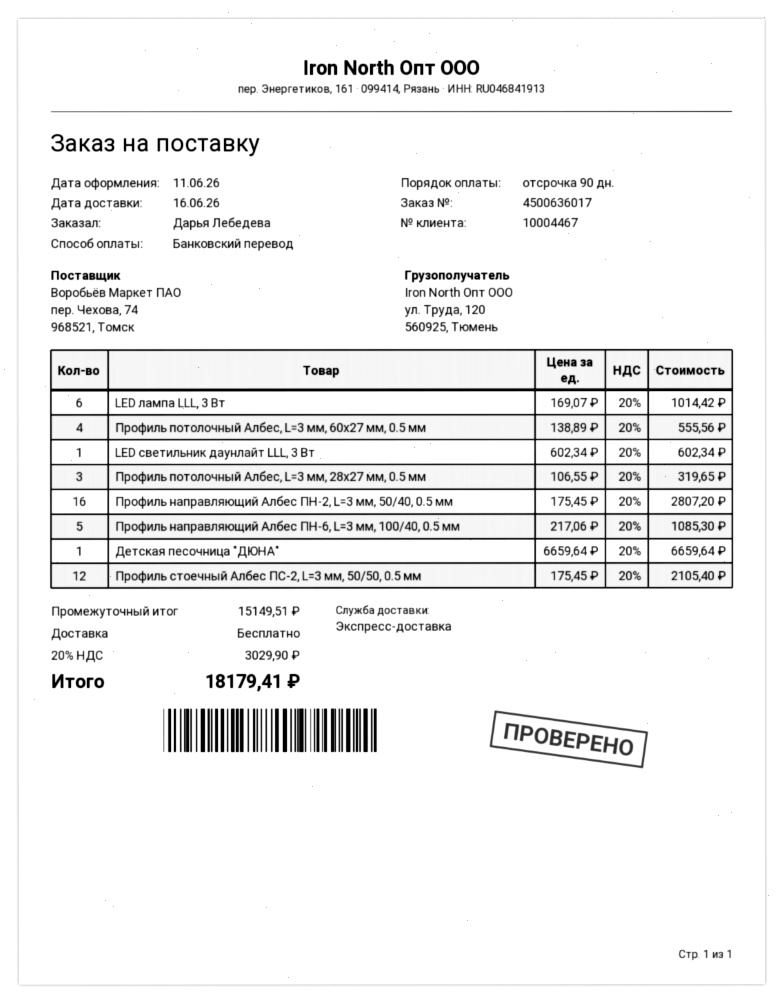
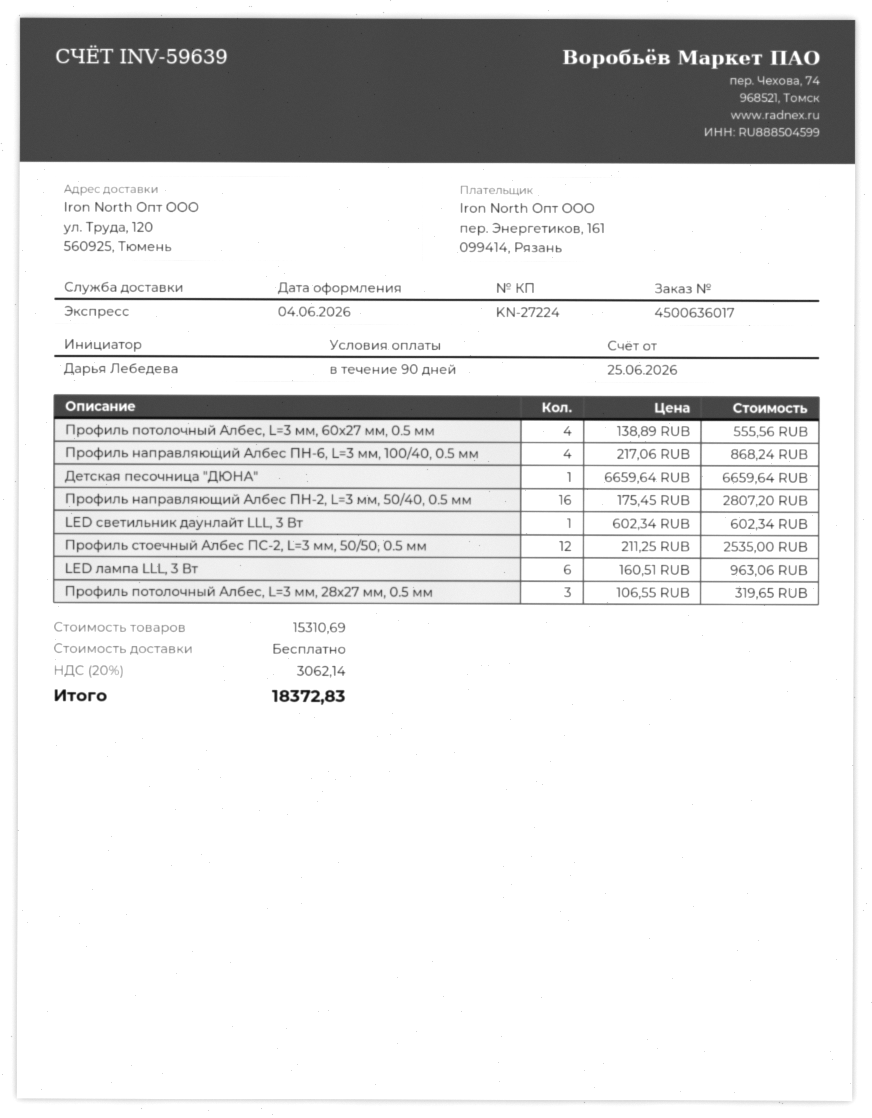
order date: 2026-06-11 -> 2026-06-04
LED лампа LLL, 3 Вт: 6 x 169.07 = 1014.42 -> 6 x 160.51 = 963.06
Профиль направляющий Албес ПН-6, L=3 мм, 100/40, 0.5 мм: 5 x 217.06 = 1085.30 -> 4 x 217.06 = 868.24
Профиль стоечный Албес ПС-2, L=3 мм, 50/50, 0.5 мм: 12 x 175.45 = 2105.40 -> 12 x 211.25 = 2535.00
subtotal: 15149.51 -> 15310.69
tax: 20% = 3029.90 -> 20% = 3062.14
total: 18179.41 -> 18372.83

